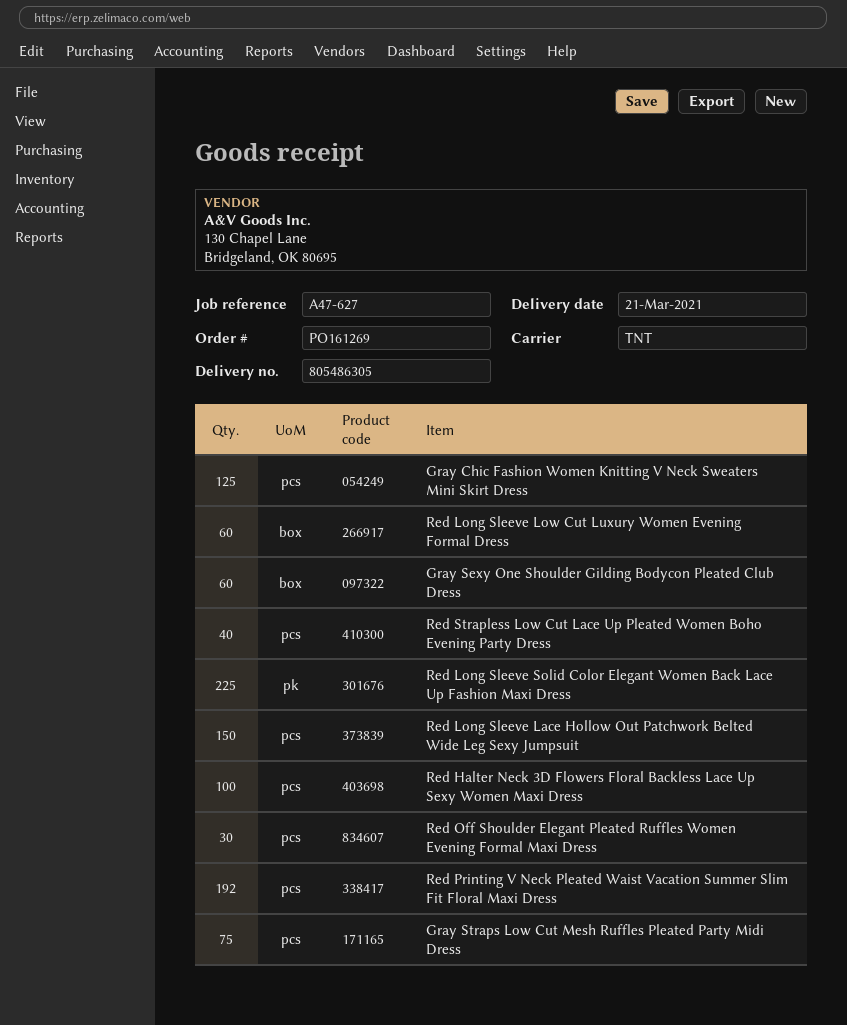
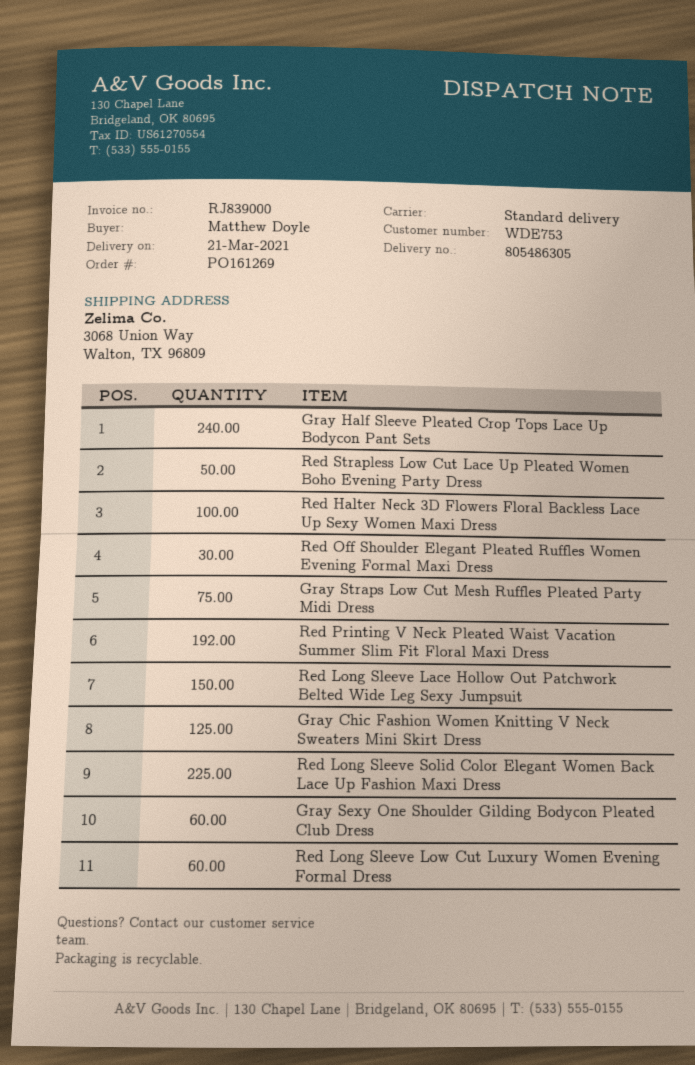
shipping method: TNT -> standard
Red Strapless Low Cut Lace Up Pleated Women Boho Evening Party Dress: 40 -> 50
Gray Half Sleeve Pleated Crop Tops Lace Up Bodycon Pant Sets: none -> 240

